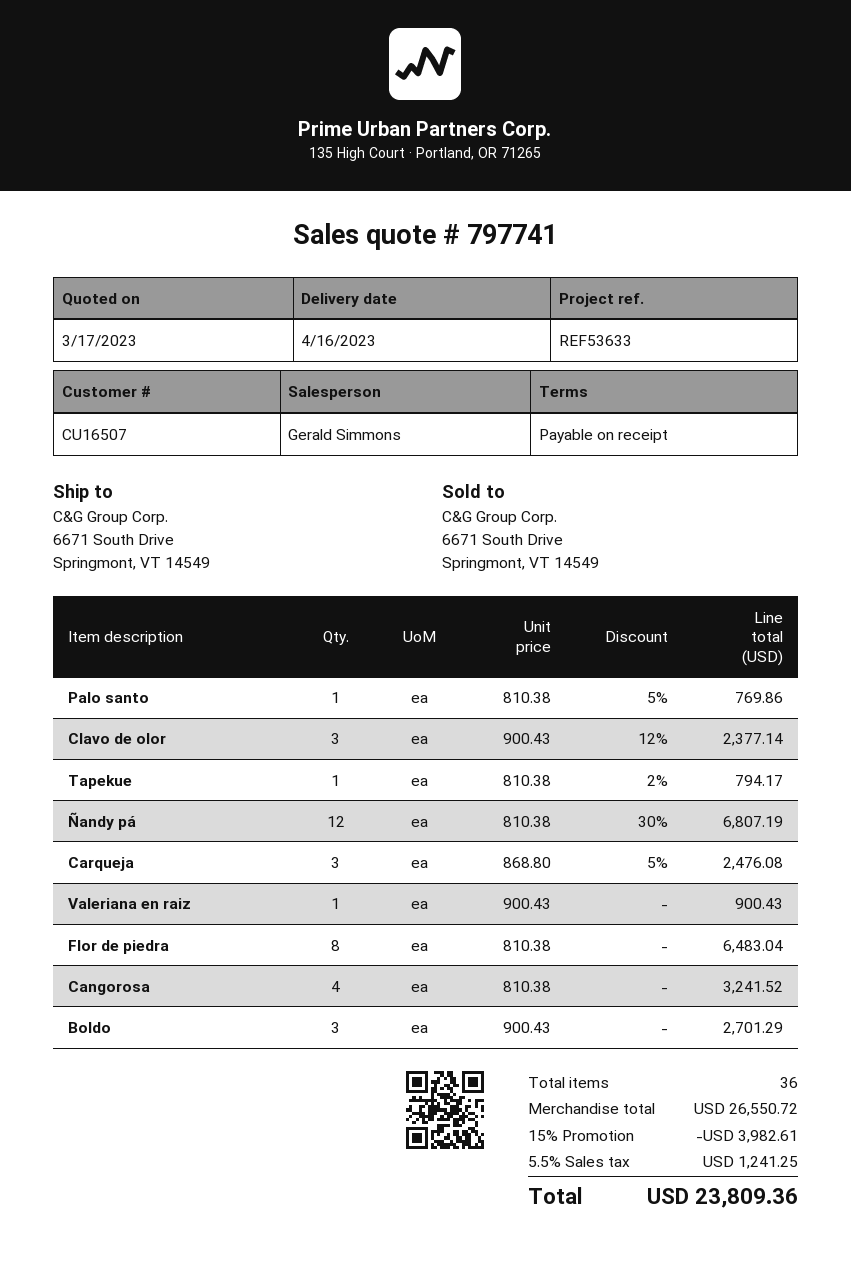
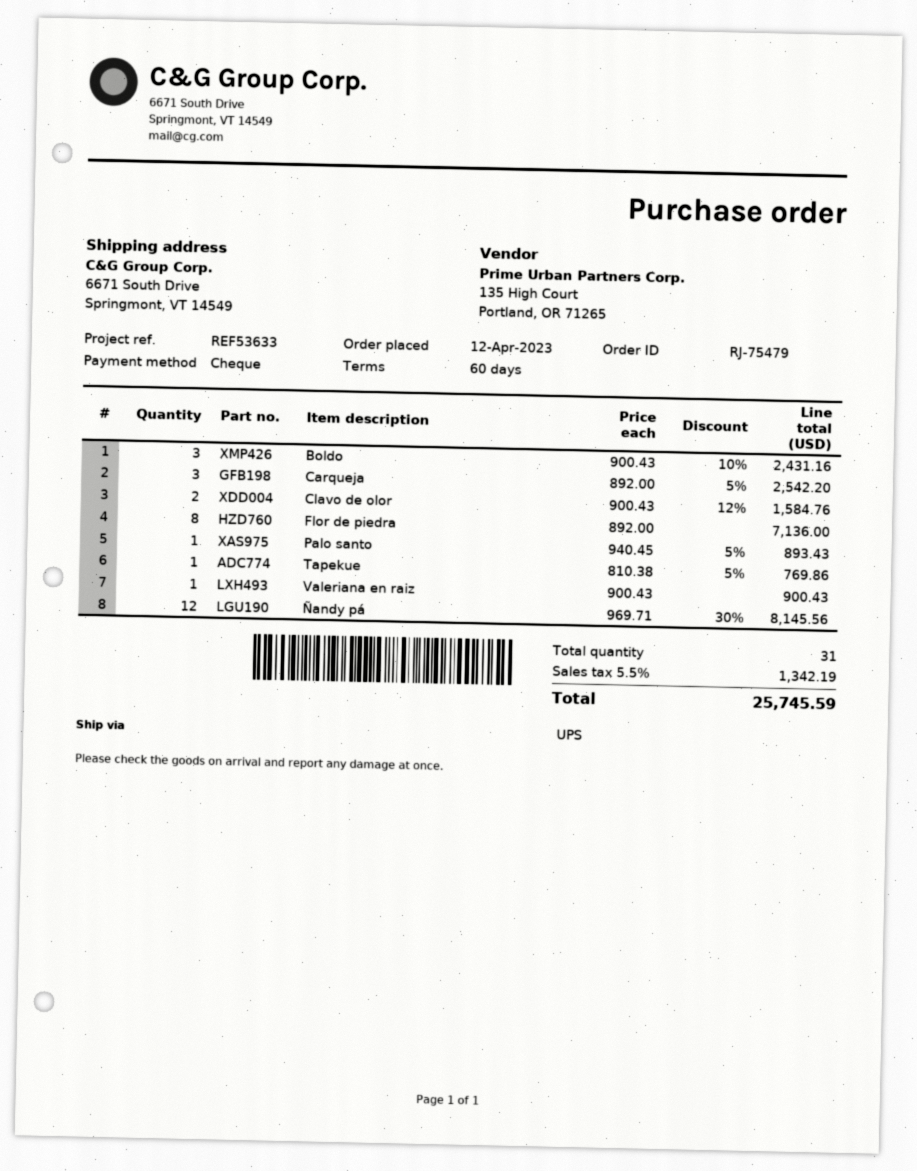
payment terms: on receipt -> 60 days
Palo santo: 1 x 810.38 - 5% = 769.86 -> 1 x 940.45 - 5% = 893.43
Clavo de olor: 3 x 900.43 - 12% = 2377.14 -> 2 x 900.43 - 12% = 1584.76
Tapekue: 1 x 810.38 - 2% = 794.17 -> 1 x 810.38 - 5% = 769.86
Ñandy pá: 12 x 810.38 - 30% = 6807.19 -> 12 x 969.71 - 30% = 8145.56
Carqueja: 3 x 868.80 - 5% = 2476.08 -> 3 x 892.00 - 5% = 2542.20
Flor de piedra: 8 x 810.38 = 6483.04 -> 8 x 892.00 = 7136.00
Cangorosa: 4 x 810.38 = 3241.52 -> none
Boldo: 3 x 900.43 = 2701.29 -> 3 x 900.43 - 10% = 2431.16
total quantity: 36 -> 31
discount: 15% = 3982.61 -> none
tax: 5.5% = 1241.25 -> 5.5% = 1342.19
total: 23809.36 -> 25745.59

